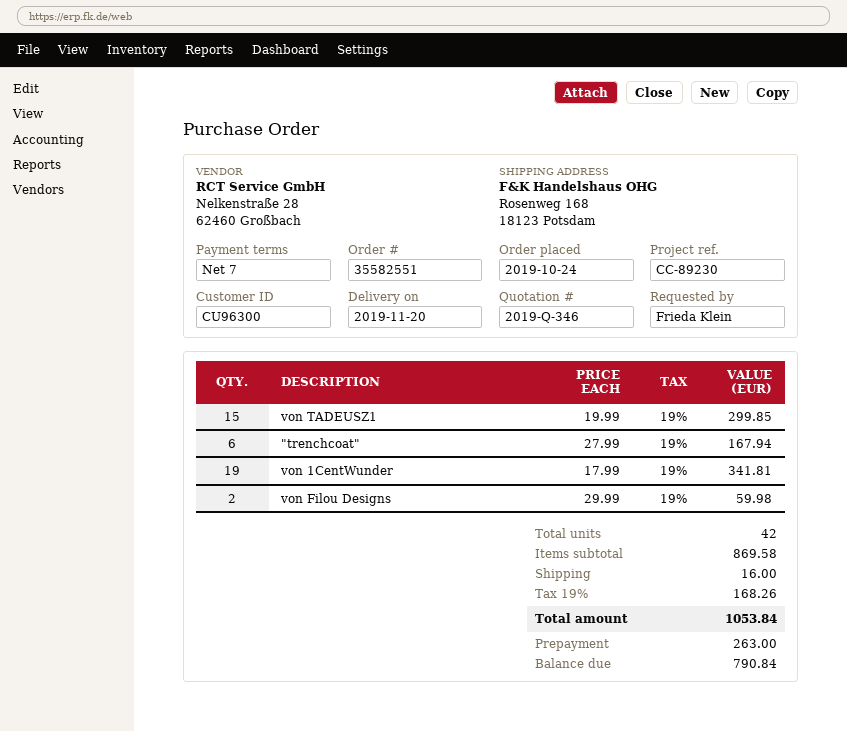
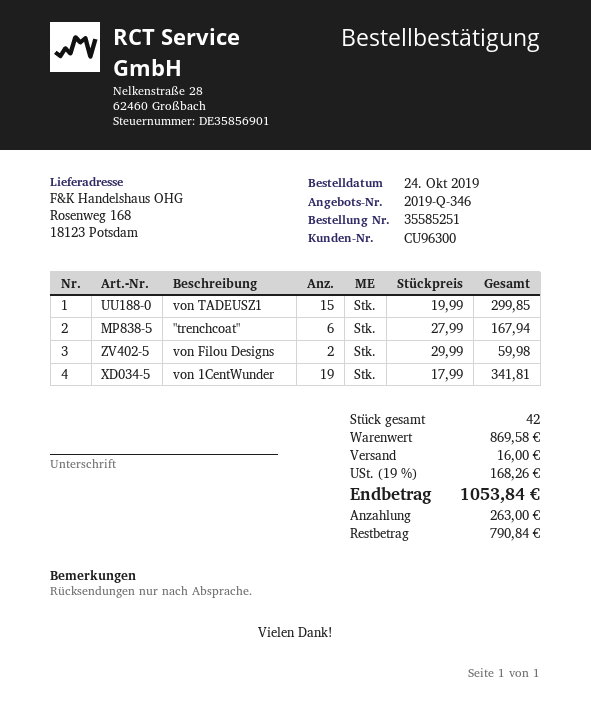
order number: 35582551 -> 35585251

